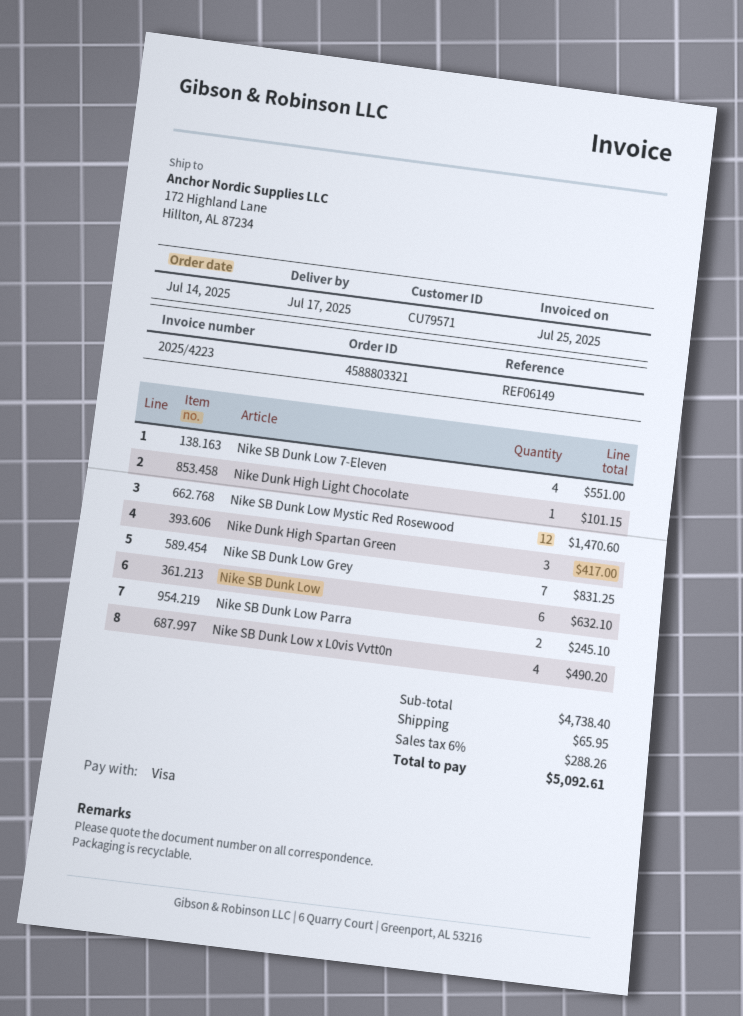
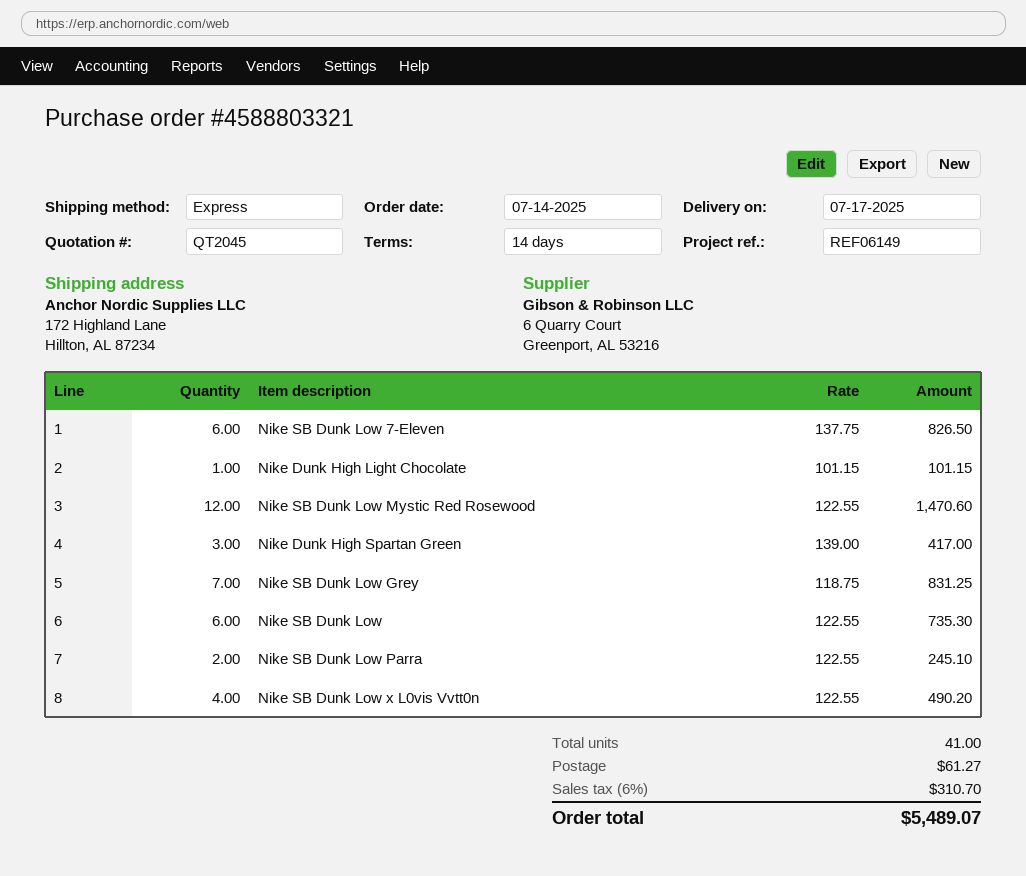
Nike SB Dunk Low 7-Eleven: 4 for 551.00 -> 6 for 826.50
Nike SB Dunk Low: 6 for 632.10 -> 6 for 735.30
shipping: 65.95 -> 61.27
tax: 6% = 288.26 -> 6% = 310.70
total: 5092.61 -> 5489.07

